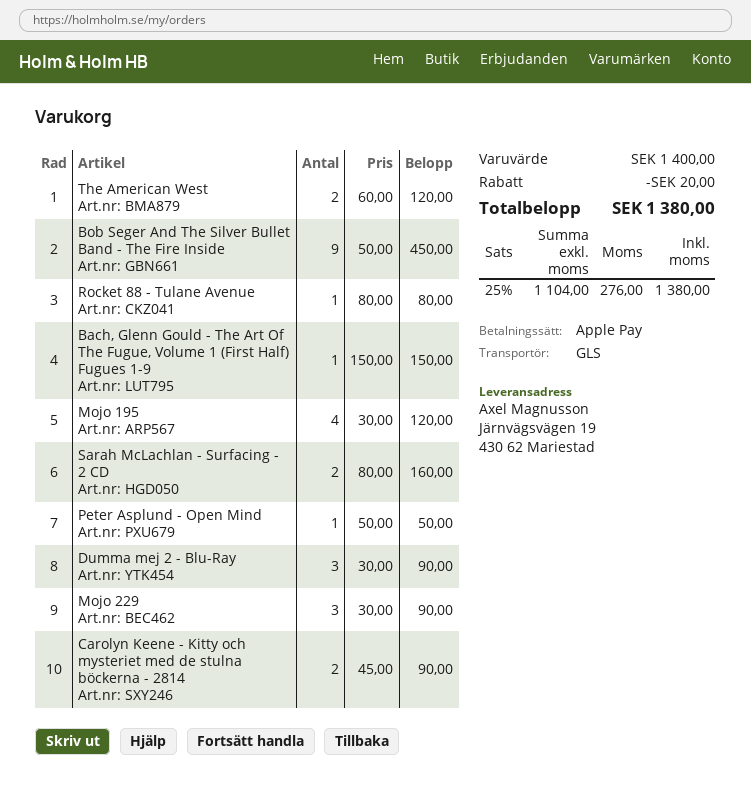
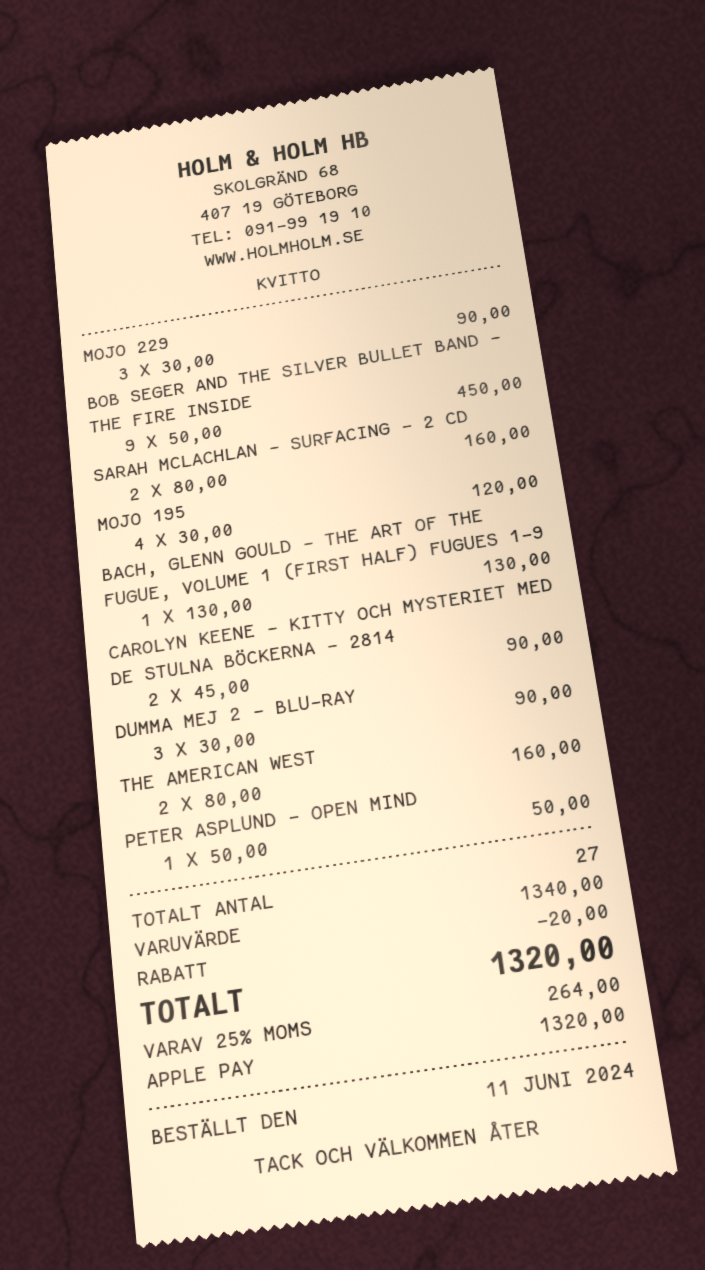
The American West: 2 x 60.00 = 120.00 -> 2 x 80.00 = 160.00
Rocket 88 - Tulane Avenue: 1 x 80.00 = 80.00 -> none
Bach, Glenn Gould - The Art Of The Fugue, Volume 1 (First Half) Fugues 1-9: 1 x 150.00 = 150.00 -> 1 x 130.00 = 130.00
subtotal: 1400.00 -> 1340.00
tax: 25% = 276.00 -> 25% = 264.00
total: 1380.00 -> 1320.00

